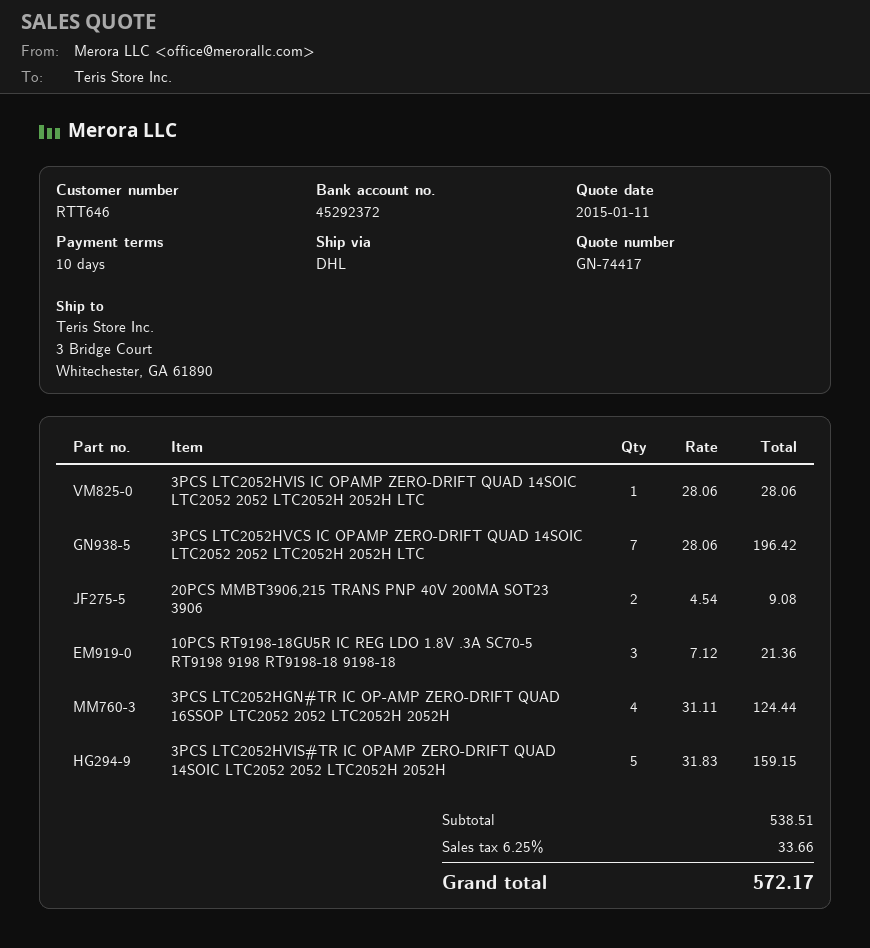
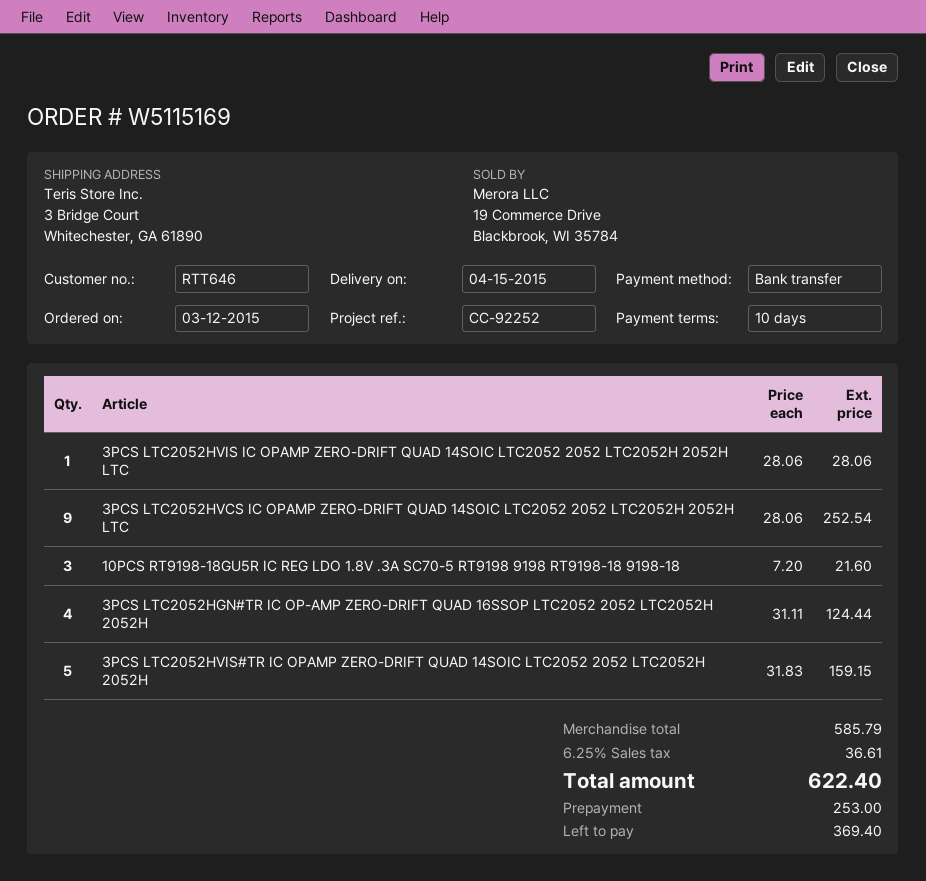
3PCS LTC2052HVCS IC OPAMP ZERO-DRIFT QUAD 14SOIC LTC2052 2052 LTC2052H 2052H LTC: 7 x 28.06 = 196.42 -> 9 x 28.06 = 252.54
20PCS MMBT3906,215 TRANS PNP 40V 200MA SOT23 3906: 2 x 4.54 = 9.08 -> none
10PCS RT9198-18GU5R IC REG LDO 1.8V .3A SC70-5 RT9198 9198 RT9198-18 9198-18: 3 x 7.12 = 21.36 -> 3 x 7.20 = 21.60
subtotal: 538.51 -> 585.79
tax: 6.25% = 33.66 -> 6.25% = 36.61
total: 572.17 -> 622.40

